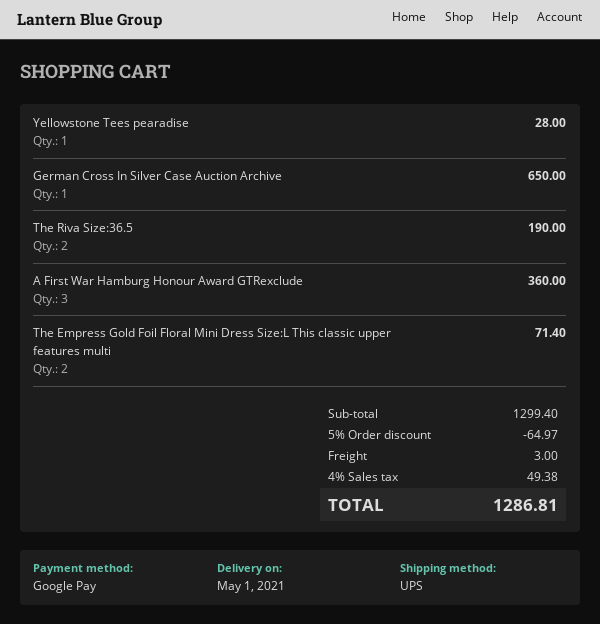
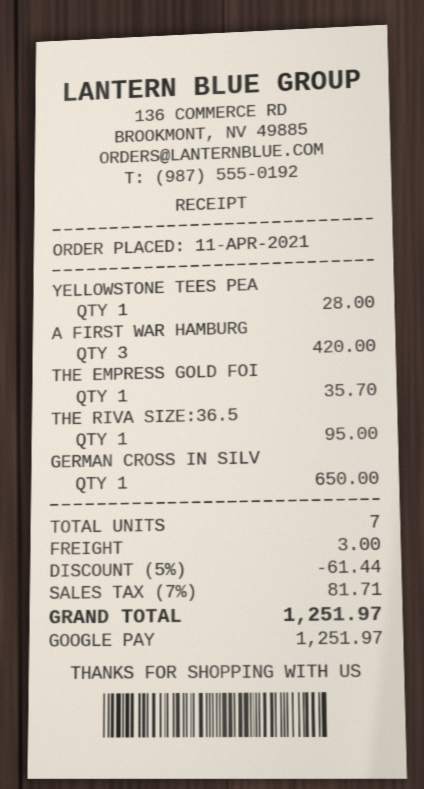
The Riva Size:36.5: 2 for 190.00 -> 1 for 95.00
A First War Hamburg Honour Award GTRexclude: 3 for 360.00 -> 3 for 420.00
The Empress Gold Foil Floral Mini Dress Size:L This classic upper features multi: 2 for 71.40 -> 1 for 35.70
discount: 5% = 64.97 -> 5% = 61.44
tax: 4% = 49.38 -> 7% = 81.71
total: 1286.81 -> 1251.97

